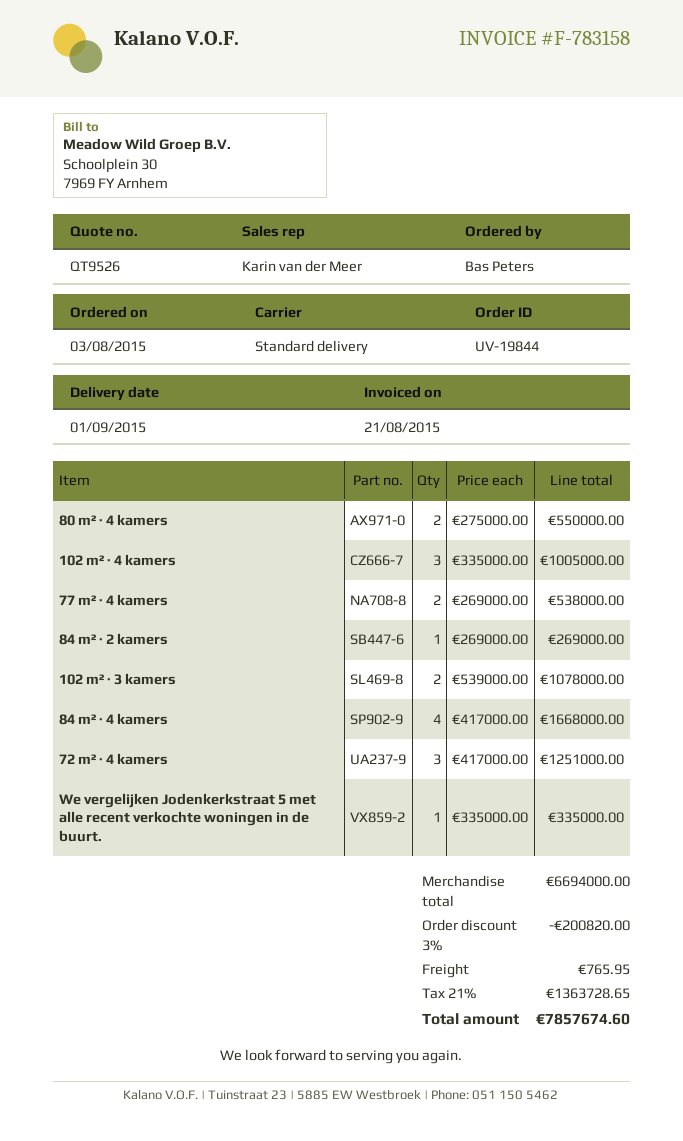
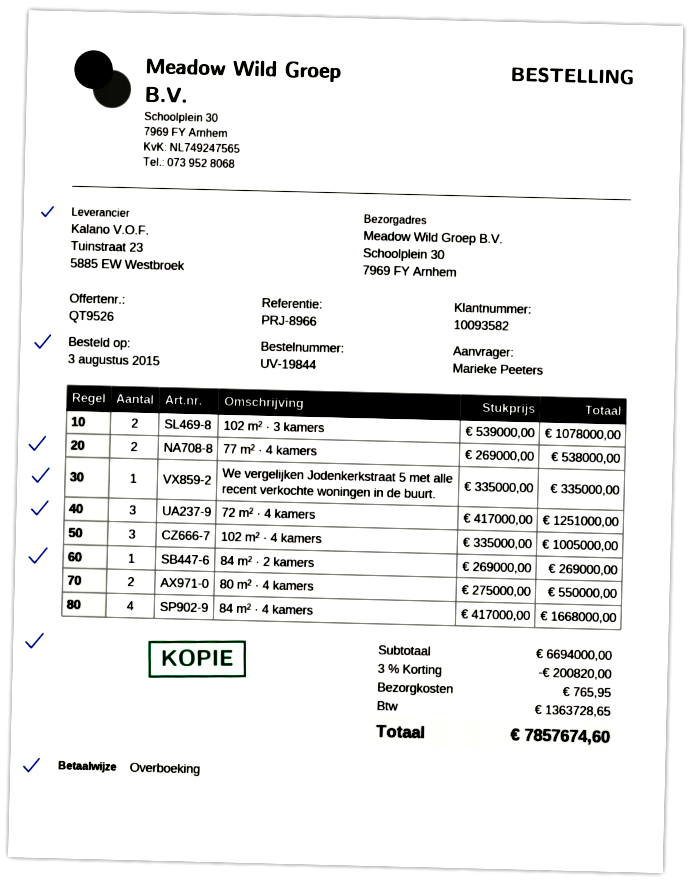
ordered by: Bas Peters -> Marieke Peeters

